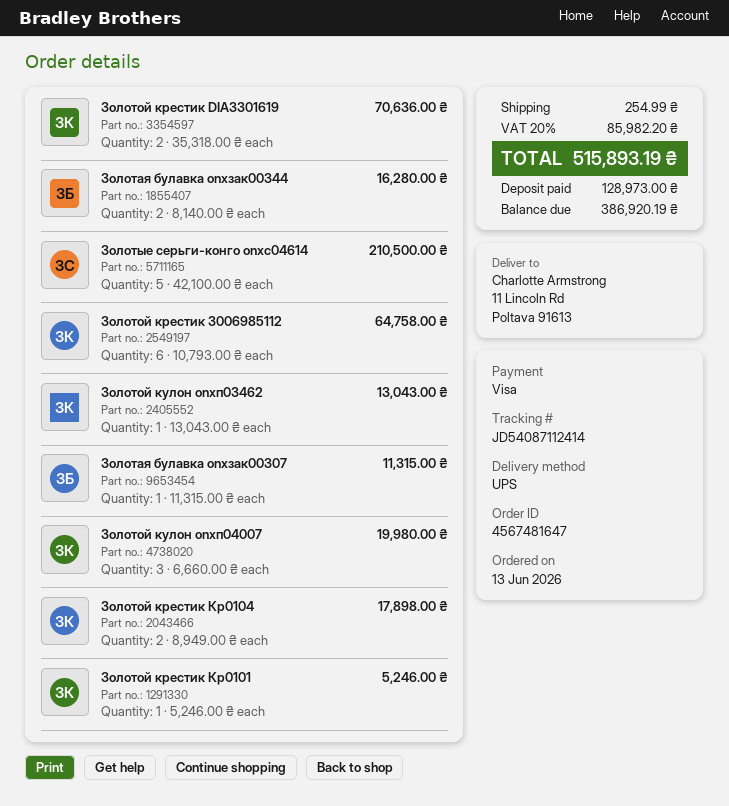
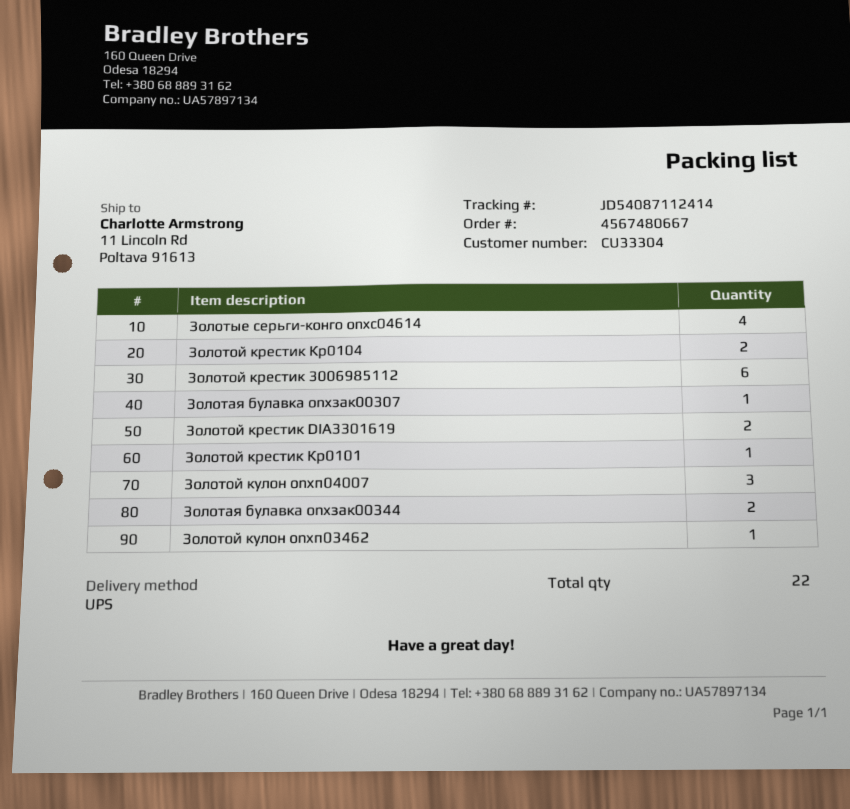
order number: 4567481647 -> 4567480667
Золотые серьги-конго onxс04614: 5 -> 4

